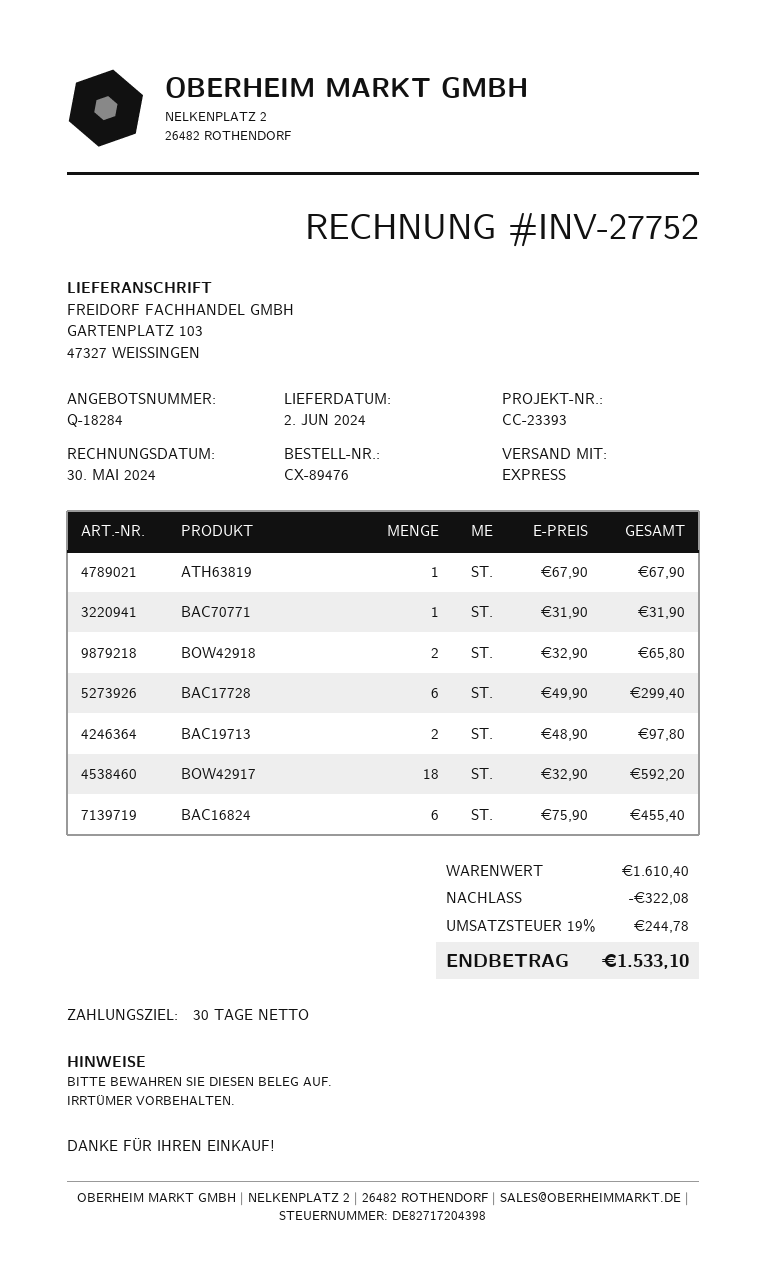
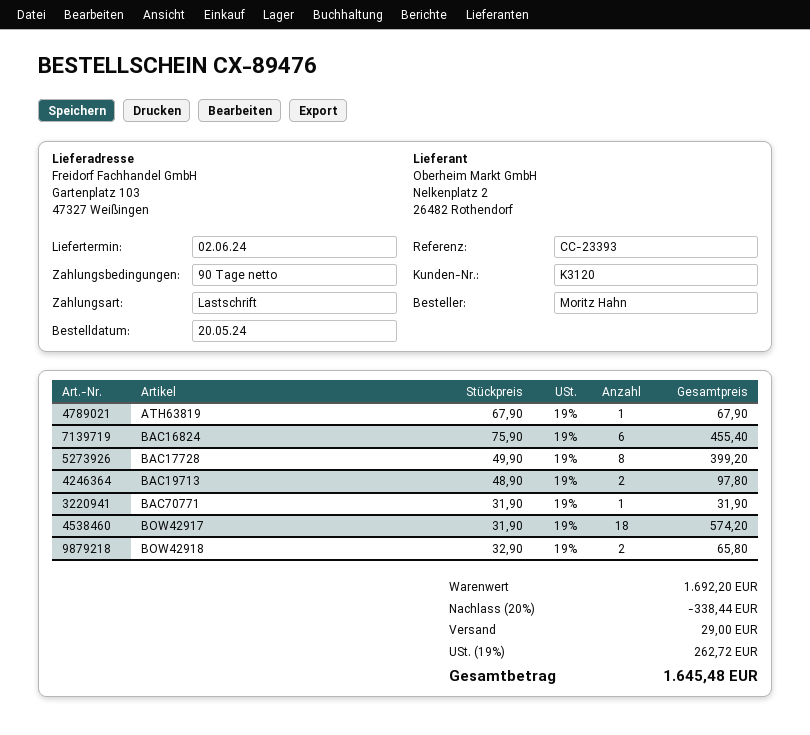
payment terms: 30 days -> 90 days
BAC17728: 6 x 49.90 = 299.40 -> 8 x 49.90 = 399.20
BOW42917: 18 x 32.90 = 592.20 -> 18 x 31.90 = 574.20
subtotal: 1610.40 -> 1692.20
discount: 322.08 -> 338.44
shipping: none -> 29.00
tax: 19% = 244.78 -> 19% = 262.72
total: 1533.10 -> 1645.48

